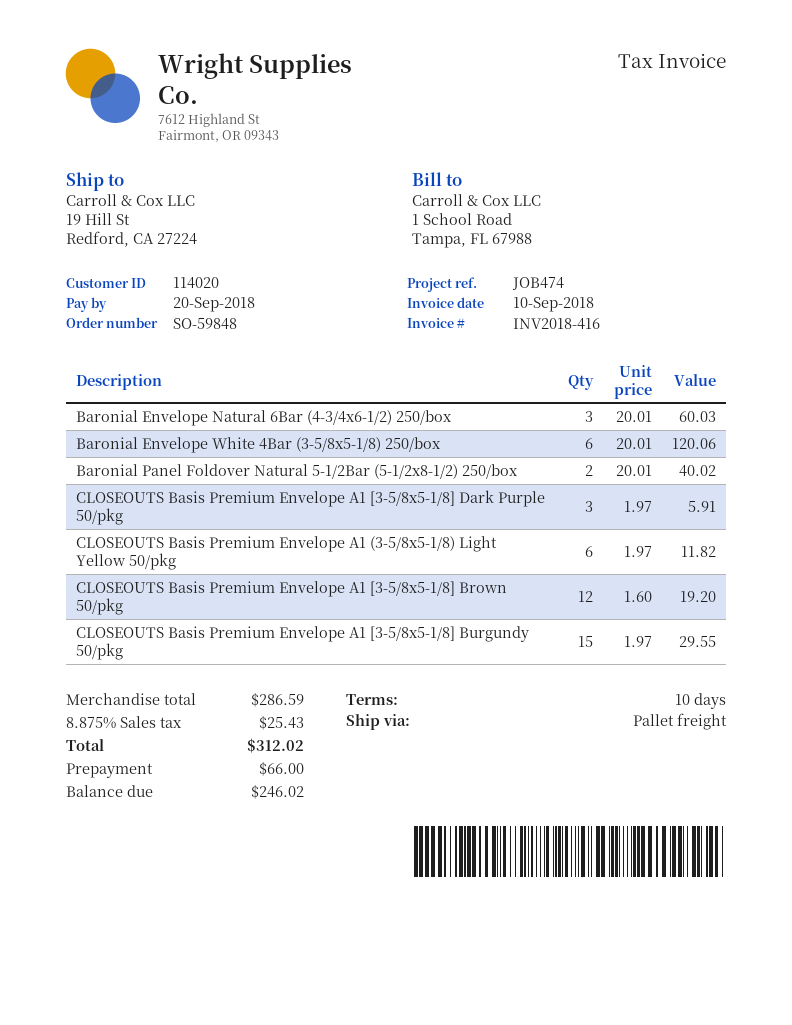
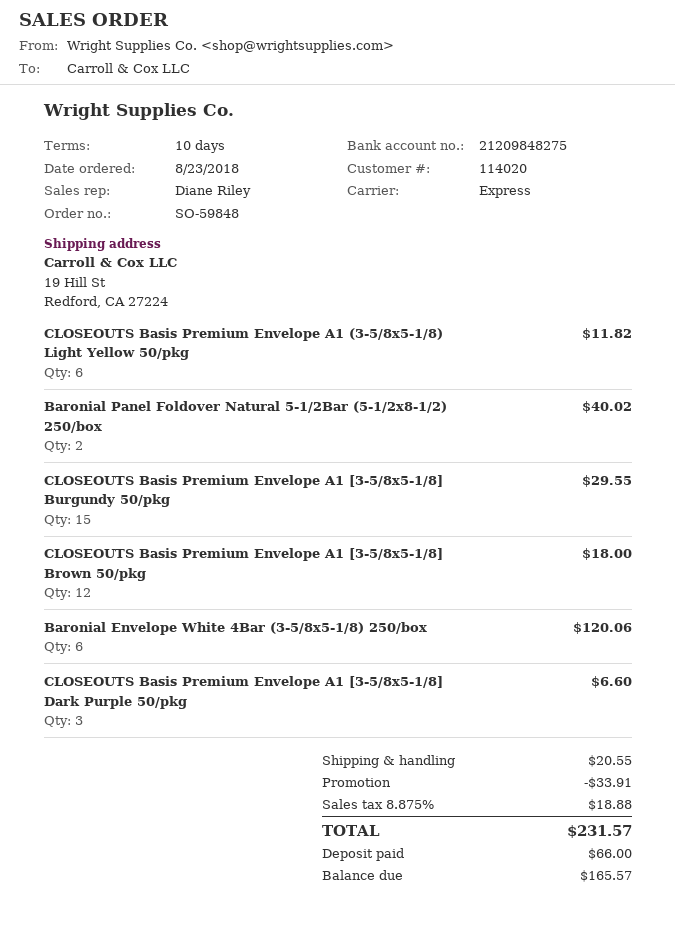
shipping method: pallet freight -> express
Baronial Envelope Natural 6Bar (4-3/4x6-1/2) 250/box: 3 for 60.03 -> none
CLOSEOUTS Basis Premium Envelope A1 [3-5/8x5-1/8] Dark Purple 50/pkg: 3 for 5.91 -> 3 for 6.60
CLOSEOUTS Basis Premium Envelope A1 [3-5/8x5-1/8] Brown 50/pkg: 12 for 19.20 -> 12 for 18.00
discount: none -> 33.91
shipping: none -> 20.55
tax: 8.875% = 25.43 -> 8.875% = 18.88
total: 312.02 -> 231.57
balance: 246.02 -> 165.57

